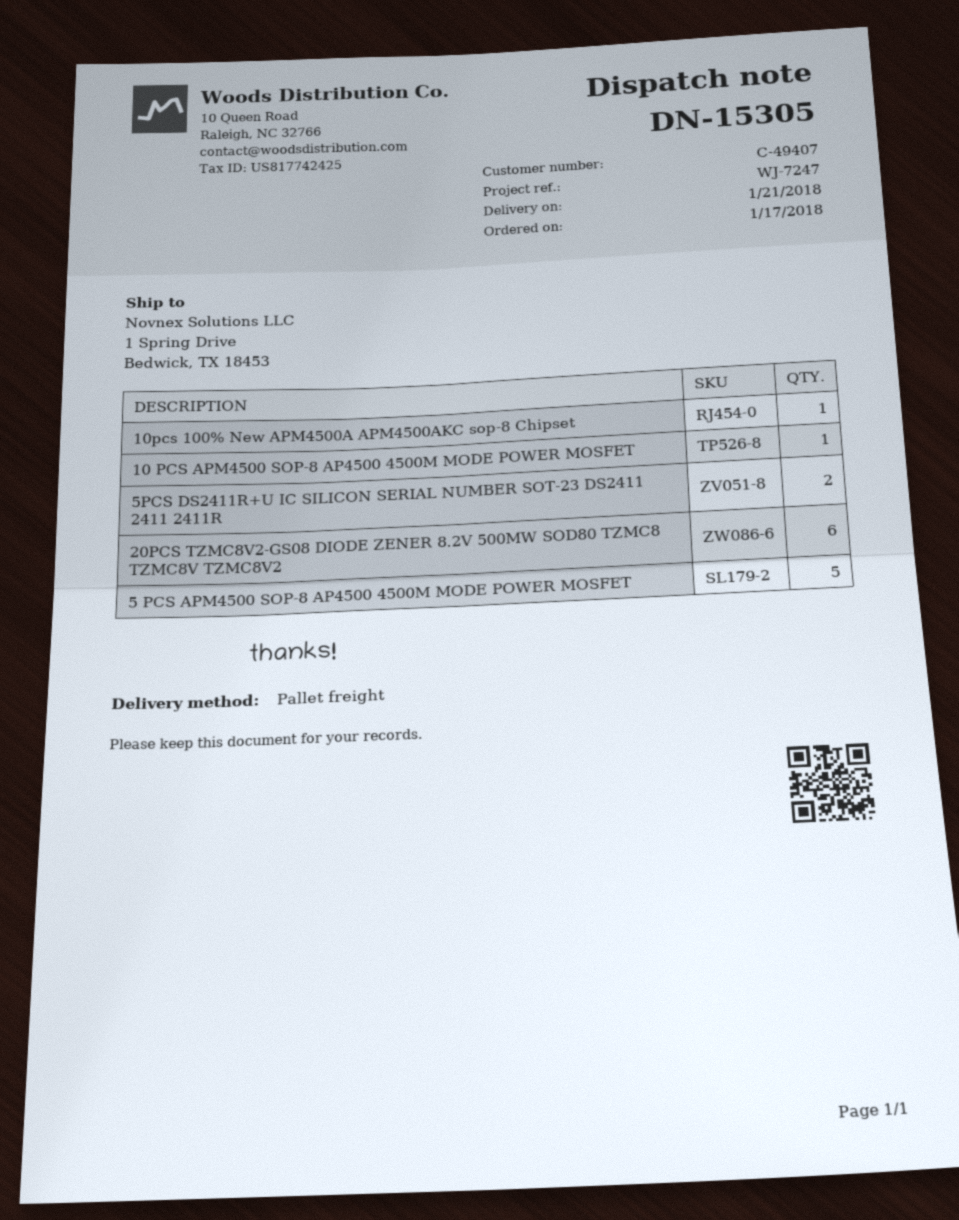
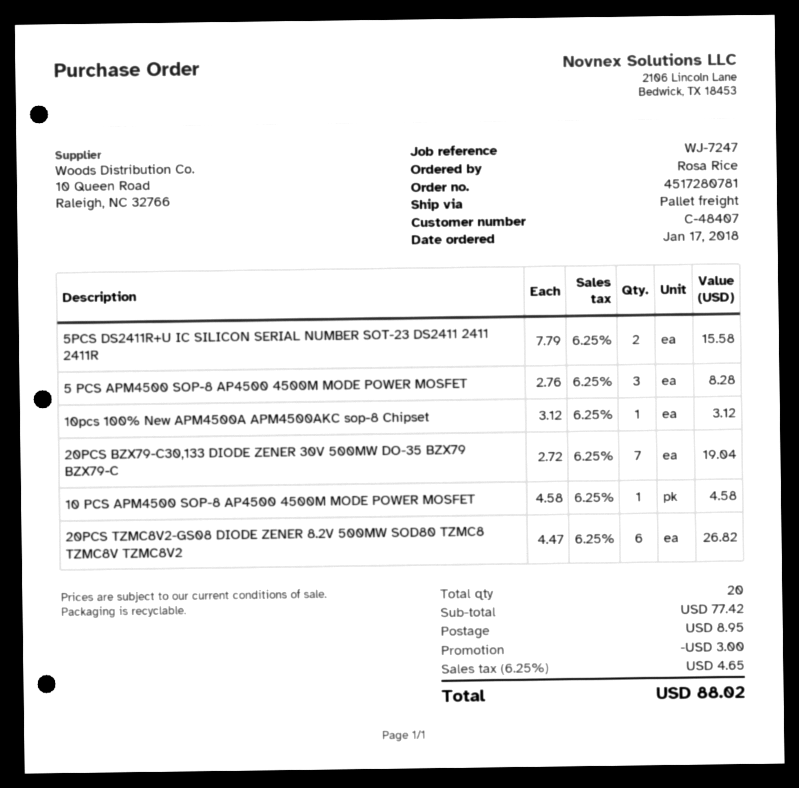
customer number: C-49407 -> C-48407
5 PCS APM4500 SOP-8 AP4500 4500M MODE POWER MOSFET: 5 -> 3
20PCS BZX79-C30,133 DIODE ZENER 30V 500MW DO-35 BZX79 BZX79-C: none -> 7

